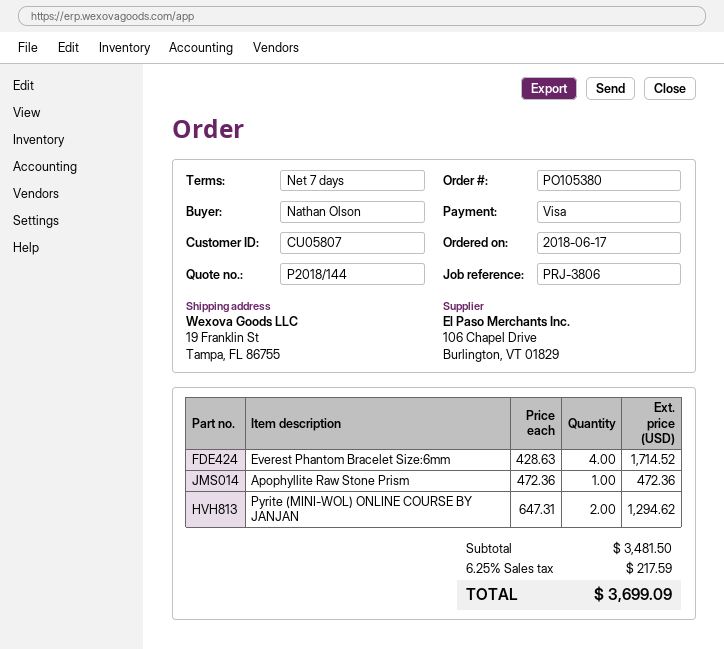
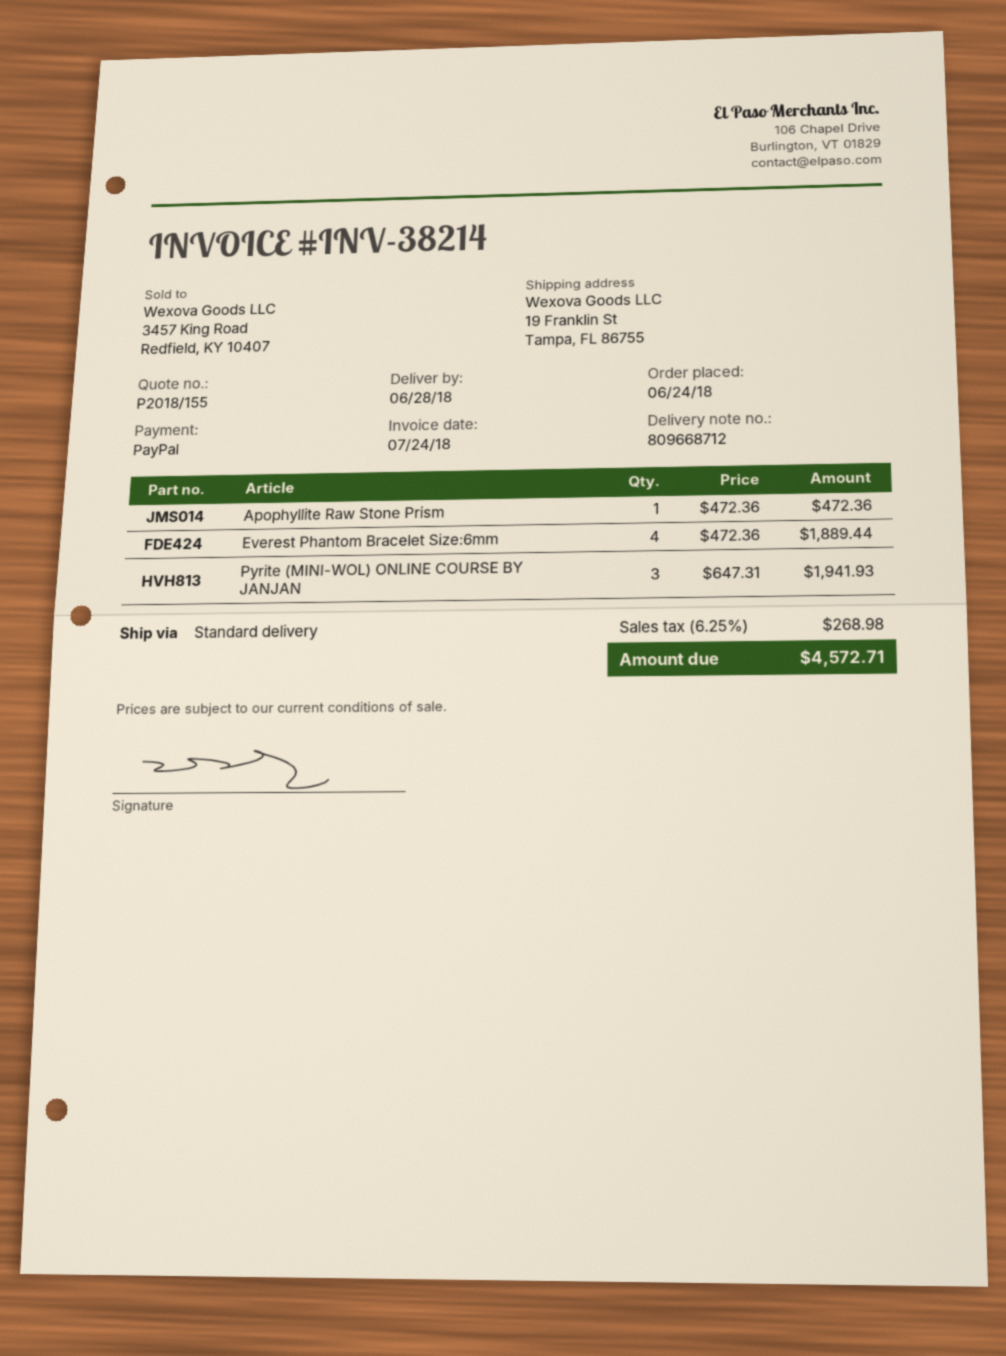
quote number: P2018/144 -> P2018/155
order date: 2018-06-17 -> 2018-06-24
payment method: Visa -> PayPal
Everest Phantom Bracelet Size:6mm: 4 x 428.63 = 1714.52 -> 4 x 472.36 = 1889.44
Pyrite (MINI-WOL) ONLINE COURSE BY JANJAN: 2 x 647.31 = 1294.62 -> 3 x 647.31 = 1941.93
tax: 6.25% = 217.59 -> 6.25% = 268.98
total: 3699.09 -> 4572.71

